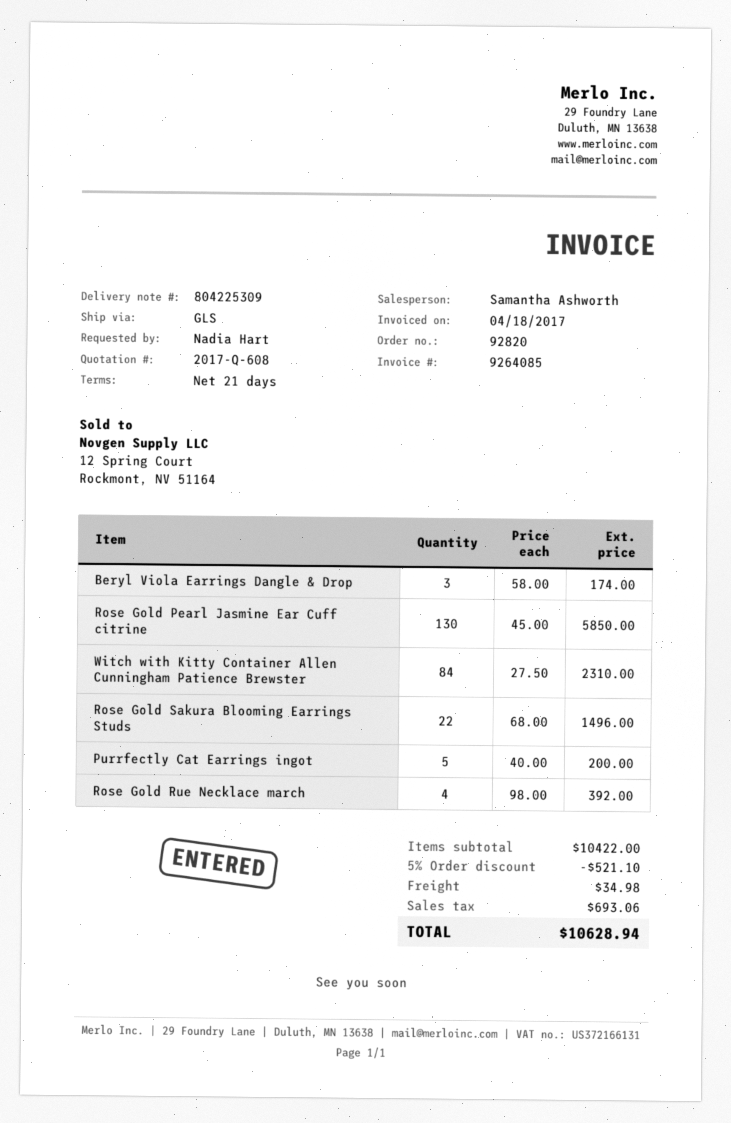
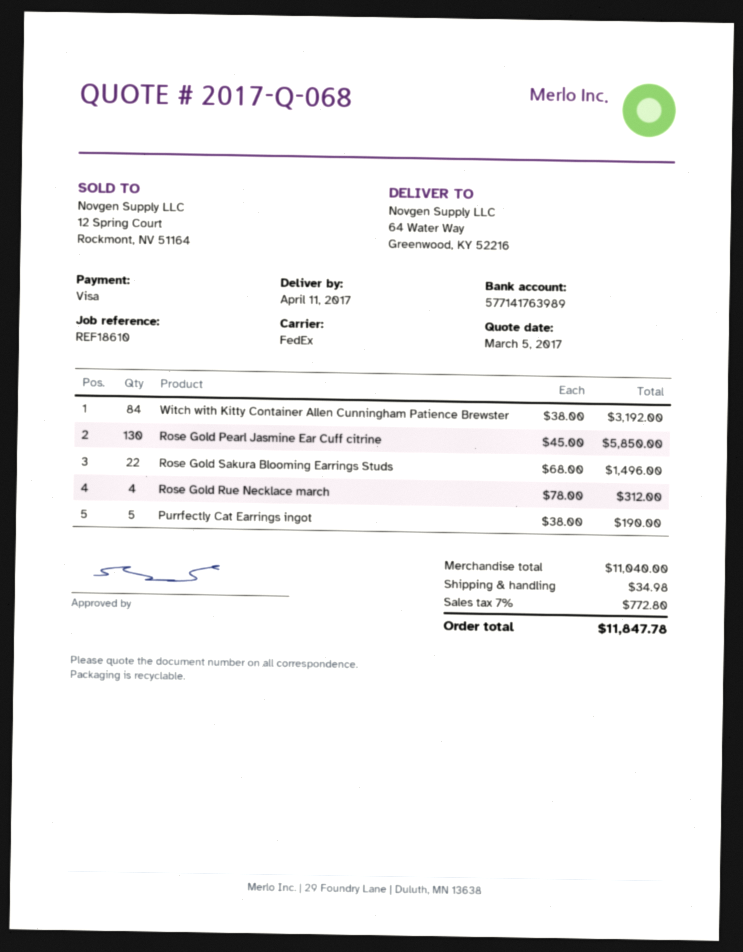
quote number: 2017-Q-608 -> 2017-Q-068
shipping method: GLS -> FedEx
Beryl Viola Earrings Dangle & Drop: 3 x 58.00 = 174.00 -> none
Witch with Kitty Container Allen Cunningham Patience Brewster: 84 x 27.50 = 2310.00 -> 84 x 38.00 = 3192.00
Purrfectly Cat Earrings ingot: 5 x 40.00 = 200.00 -> 5 x 38.00 = 190.00
Rose Gold Rue Necklace march: 4 x 98.00 = 392.00 -> 4 x 78.00 = 312.00
subtotal: 10422.00 -> 11040.00
discount: 5% = 521.10 -> none
tax: 693.06 -> 772.80
total: 10628.94 -> 11847.78

